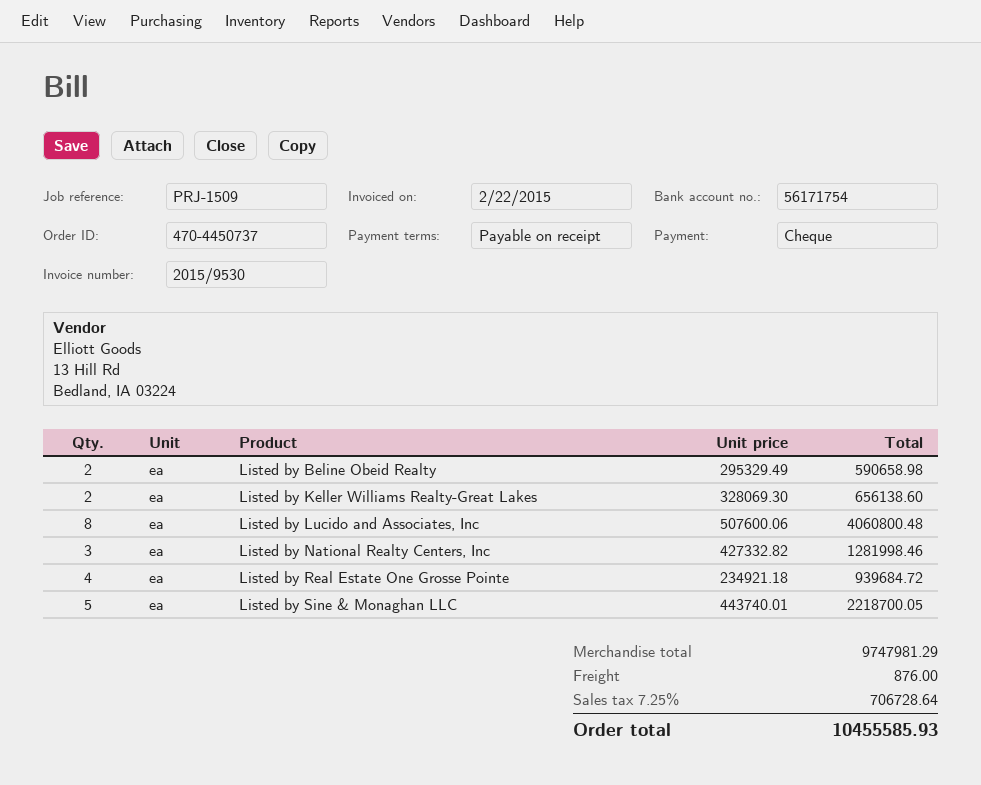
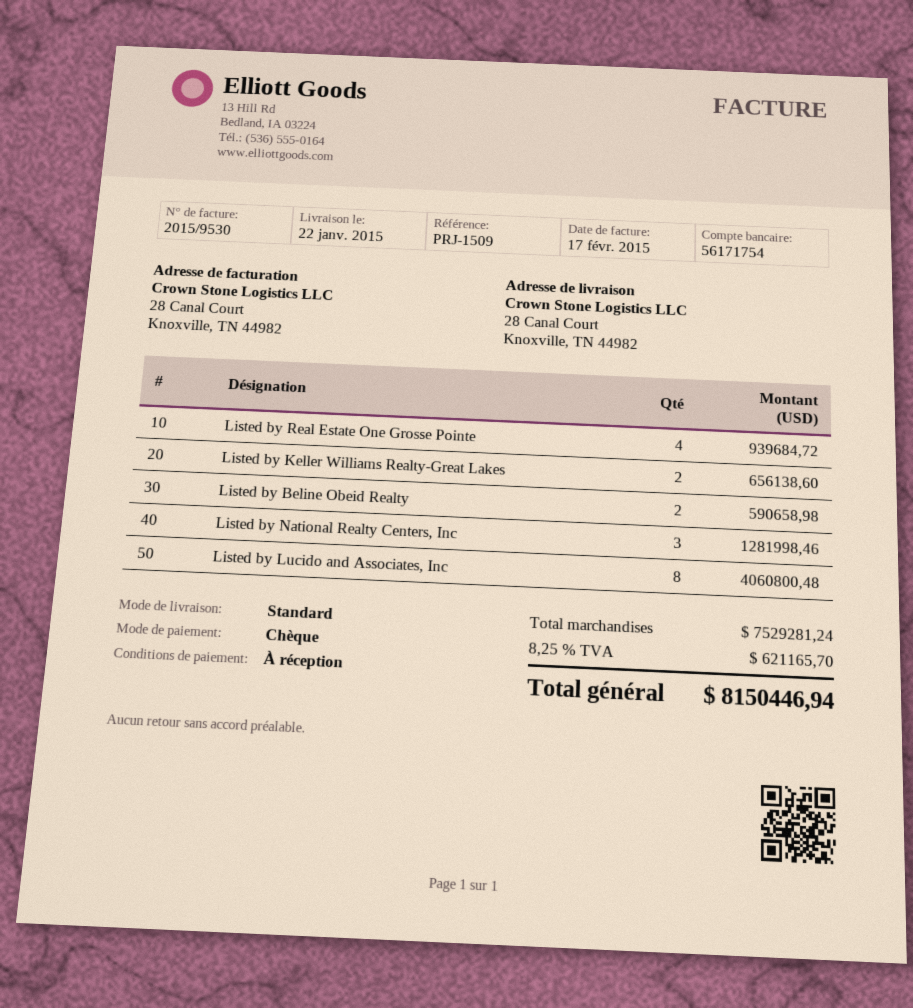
invoice date: 2015-02-22 -> 2015-02-17
Listed by Sine & Monaghan LLC: 5 for 2218700.05 -> none
subtotal: 9747981.29 -> 7529281.24
shipping: 876.00 -> none
tax: 7.25% = 706728.64 -> 8.25% = 621165.70
total: 10455585.93 -> 8150446.94

